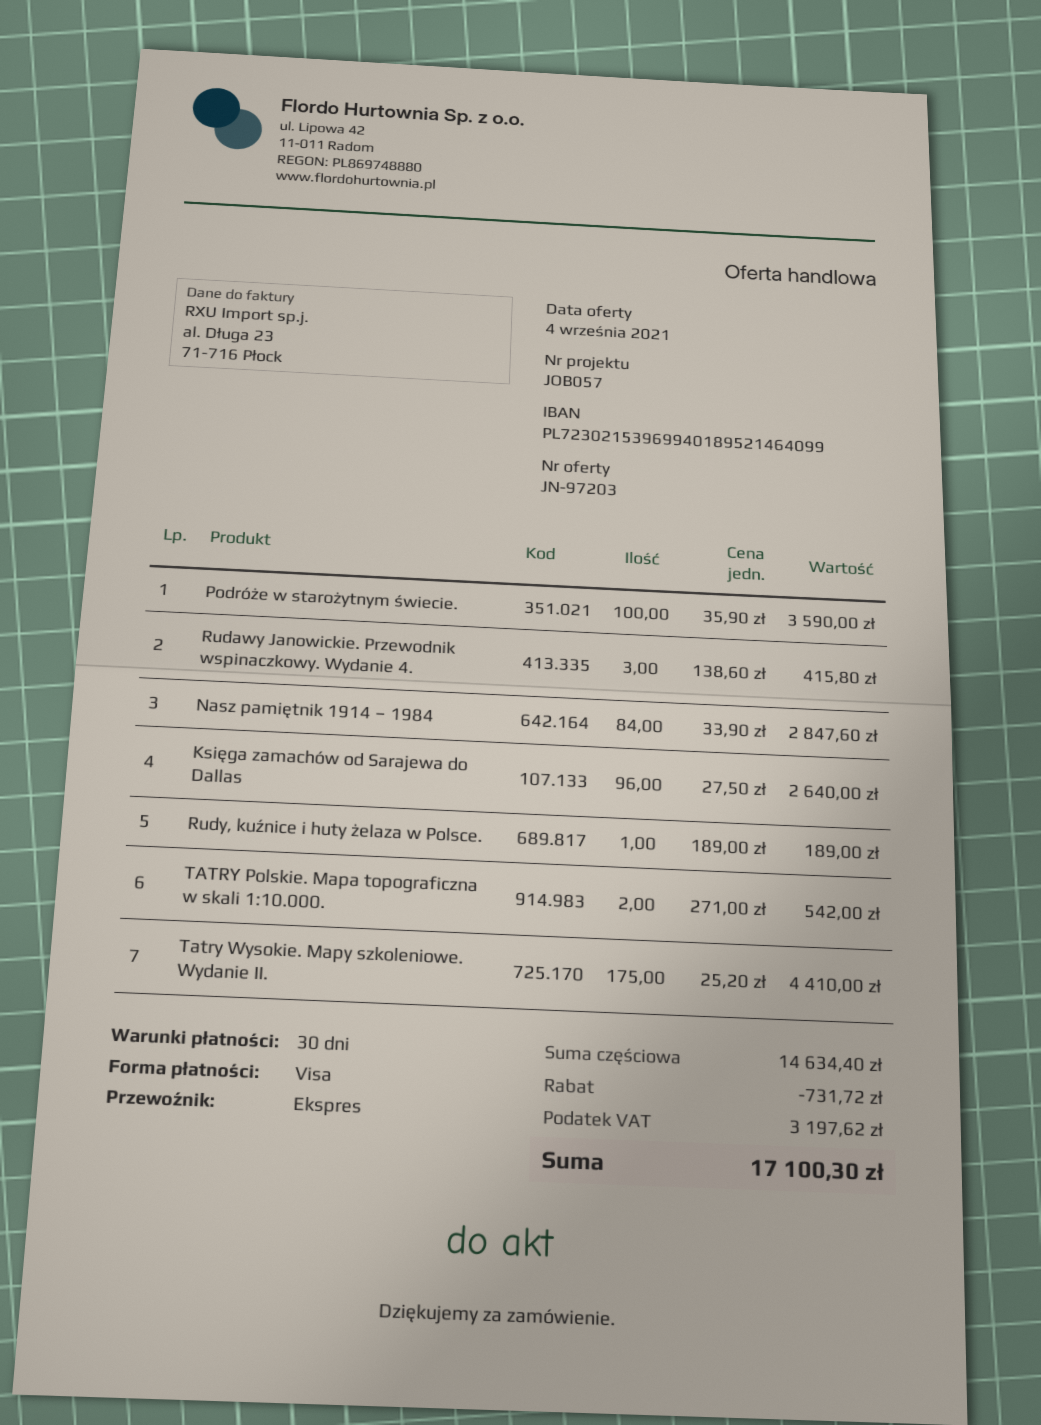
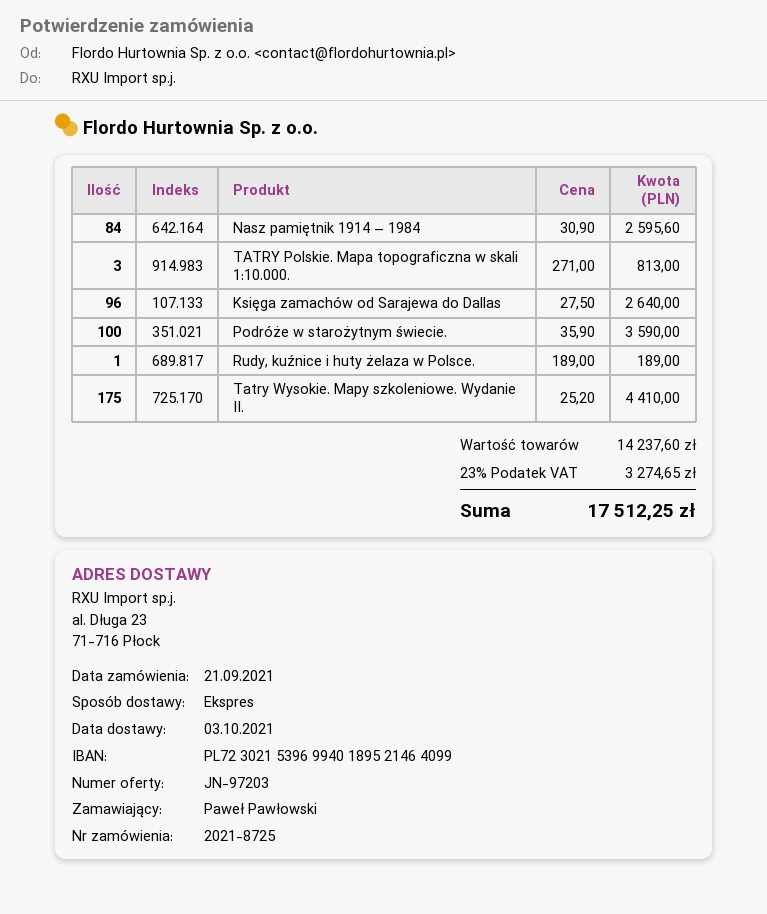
Rudawy Janowickie. Przewodnik wspinaczkowy. Wydanie 4.: 3 x 138.60 = 415.80 -> none
Nasz pamiętnik 1914 – 1984: 84 x 33.90 = 2847.60 -> 84 x 30.90 = 2595.60
TATRY Polskie. Mapa topograficzna w skali 1:10.000.: 2 x 271.00 = 542.00 -> 3 x 271.00 = 813.00
subtotal: 14634.40 -> 14237.60
discount: 731.72 -> none
tax: 3197.62 -> 3274.65
total: 17100.30 -> 17512.25

